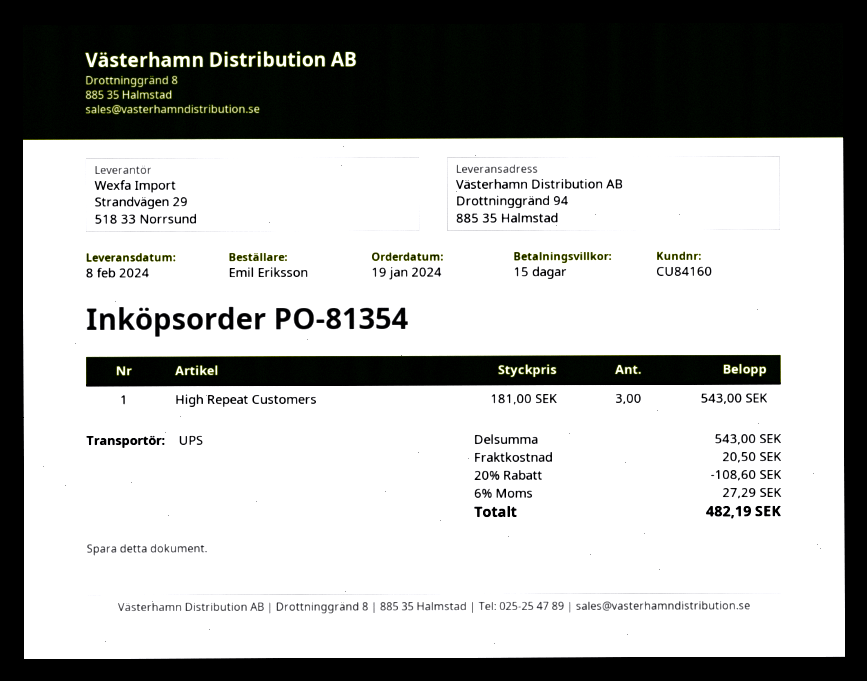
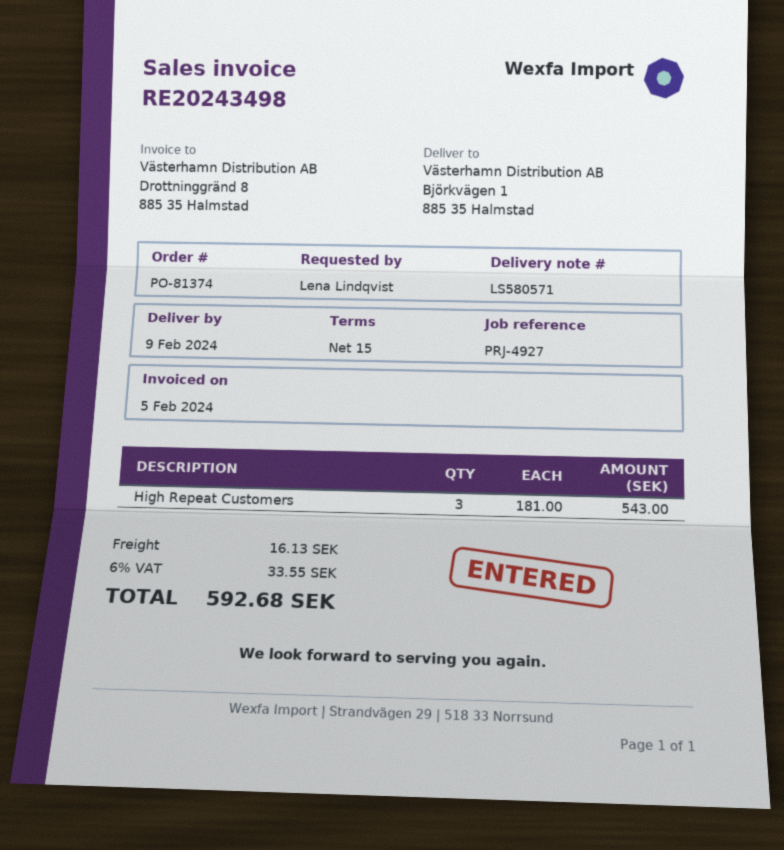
order number: PO-81354 -> PO-81374
delivery date: 2024-02-08 -> 2024-02-09
ordered by: Emil Eriksson -> Lena Lindqvist
ship to: Drottninggränd 94, 885 35 Halmstad -> Björkvägen 1, 885 35 Halmstad
discount: 20% = 108.60 -> none
shipping: 20.50 -> 16.13
tax: 6% = 27.29 -> 6% = 33.55
total: 482.19 -> 592.68

